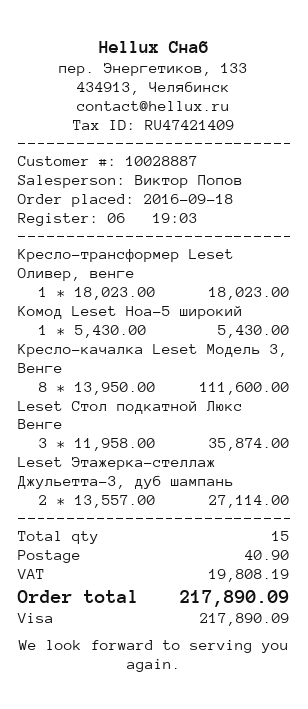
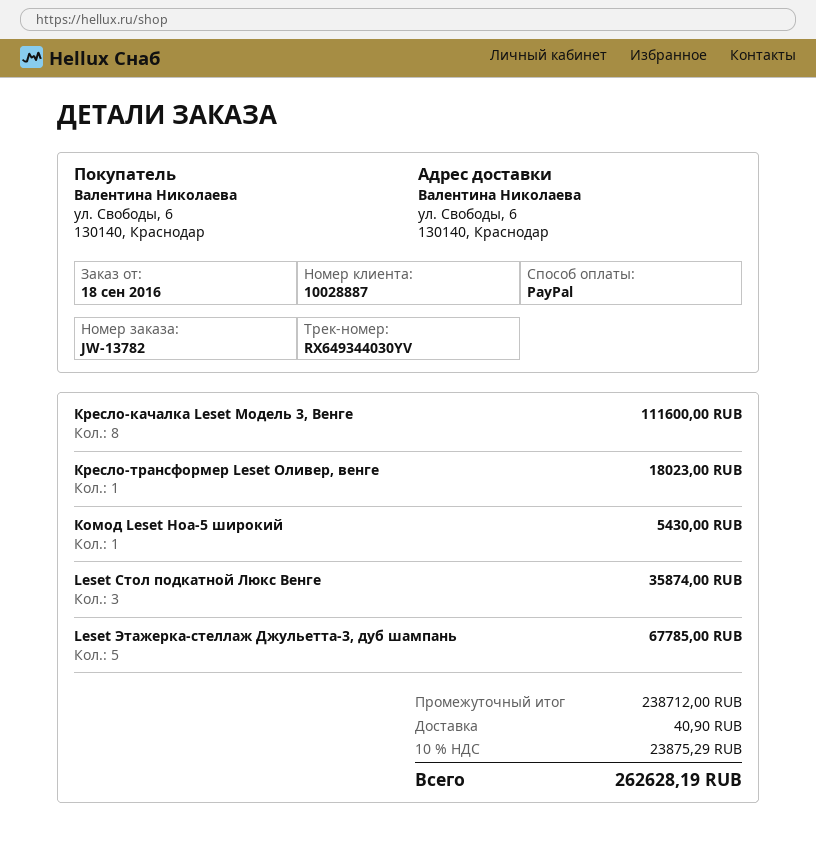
payment method: Visa -> PayPal
Leset Этажерка-стеллаж Джульетта-3, дуб шампань: 2 for 27114.00 -> 5 for 67785.00
tax: 19808.19 -> 23875.29
total: 217890.09 -> 262628.19

